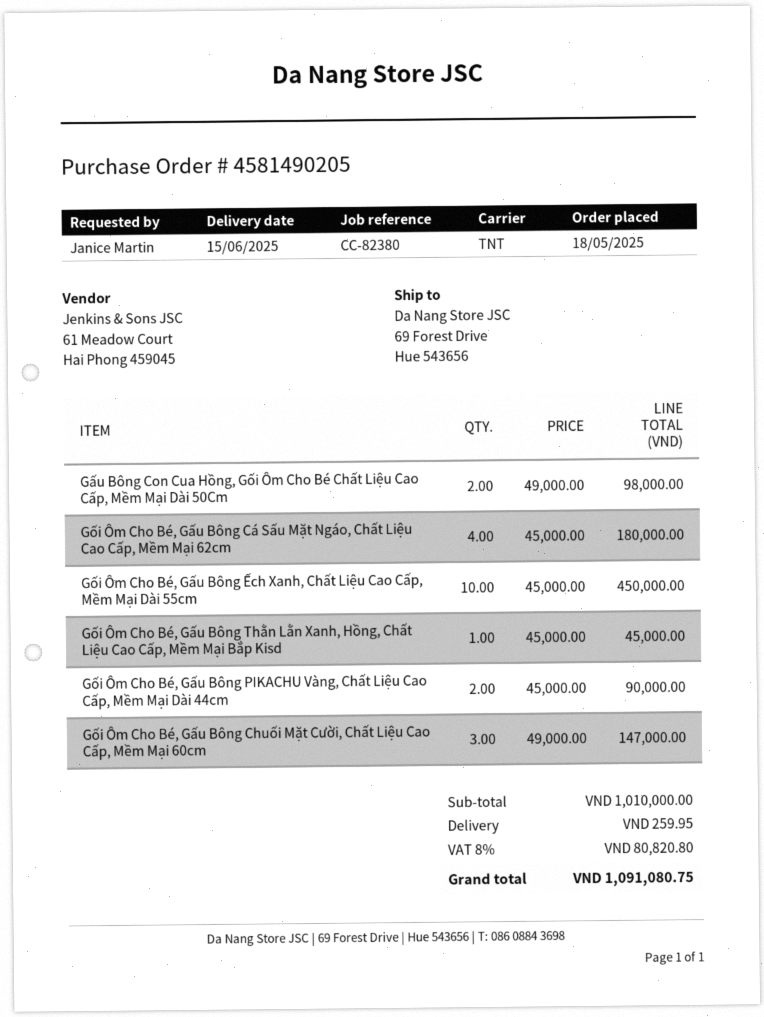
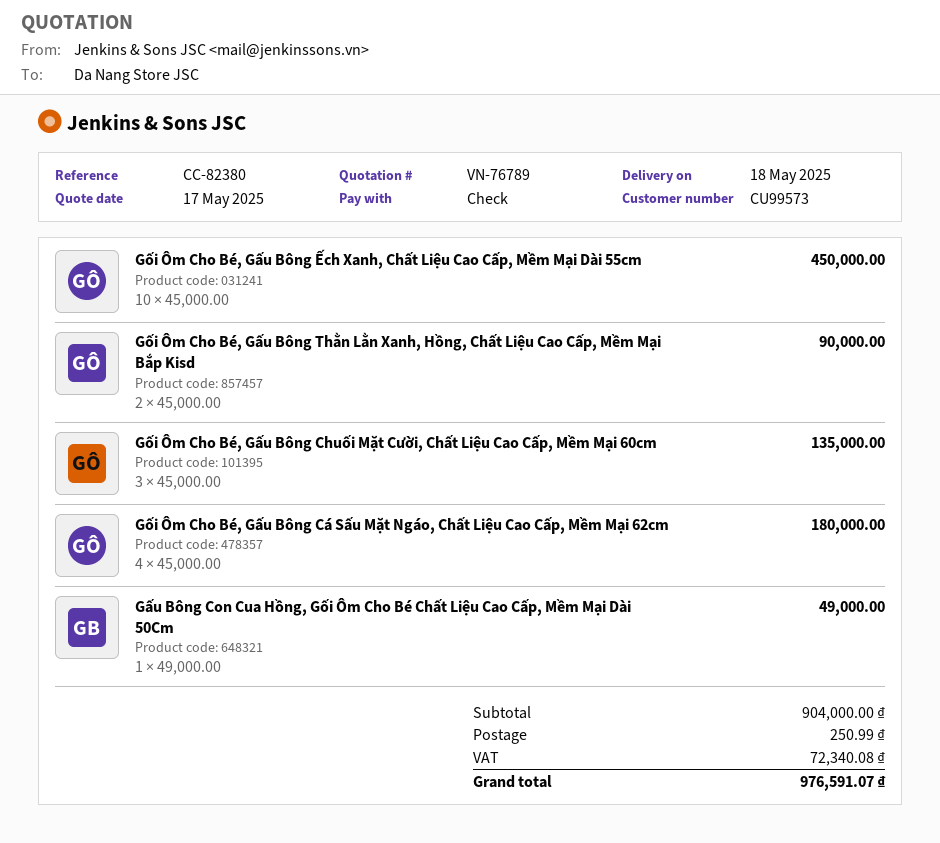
delivery date: 2025-06-15 -> 2025-05-18
Gấu Bông Con Cua Hồng, Gối Ôm Cho Bé Chất Liệu Cao Cấp, Mềm Mại Dài 50Cm: 2 x 49000.00 = 98000.00 -> 1 x 49000.00 = 49000.00
Gối Ôm Cho Bé, Gấu Bông Thằn Lằn Xanh, Hồng, Chất Liệu Cao Cấp, Mềm Mại Bắp Kisd: 1 x 45000.00 = 45000.00 -> 2 x 45000.00 = 90000.00
Gối Ôm Cho Bé, Gấu Bông PIKACHU Vàng, Chất Liệu Cao Cấp, Mềm Mại Dài 44cm: 2 x 45000.00 = 90000.00 -> none
Gối Ôm Cho Bé, Gấu Bông Chuối Mặt Cười, Chất Liệu Cao Cấp, Mềm Mại 60cm: 3 x 49000.00 = 147000.00 -> 3 x 45000.00 = 135000.00
subtotal: 1010000.00 -> 904000.00
shipping: 259.95 -> 250.99
tax: 80820.80 -> 72340.08
total: 1091080.75 -> 976591.07

